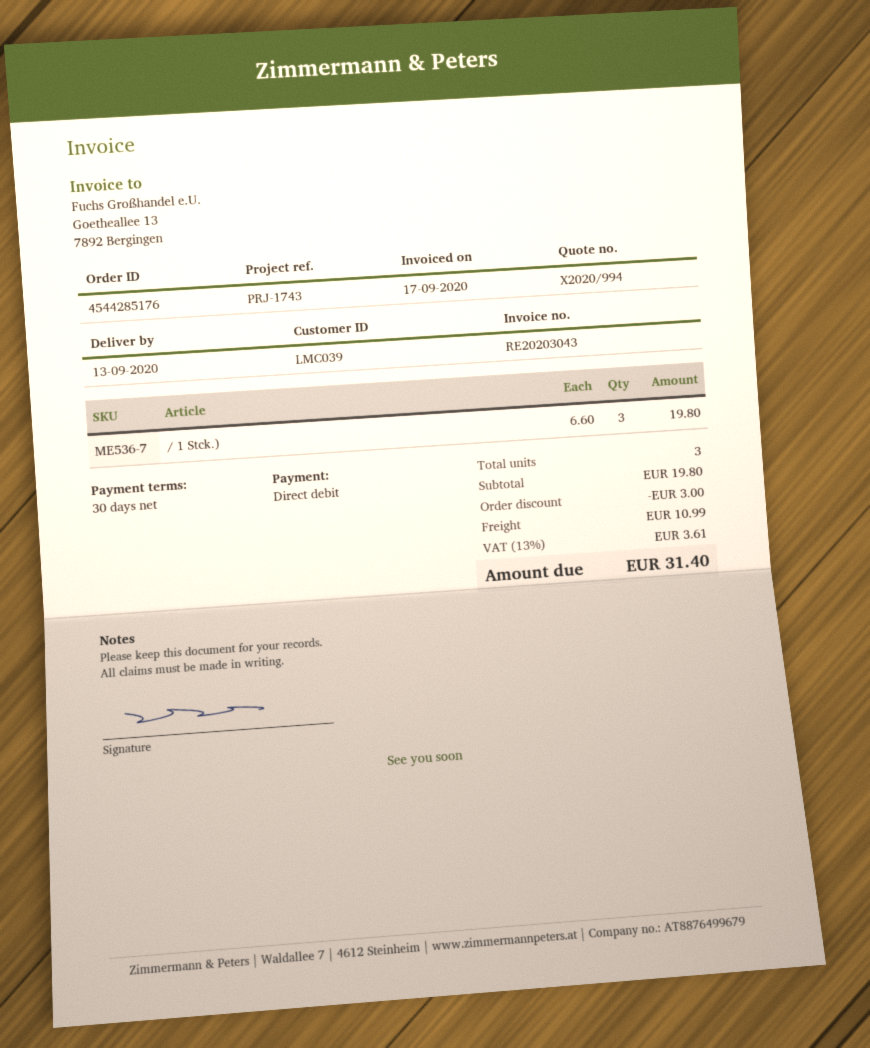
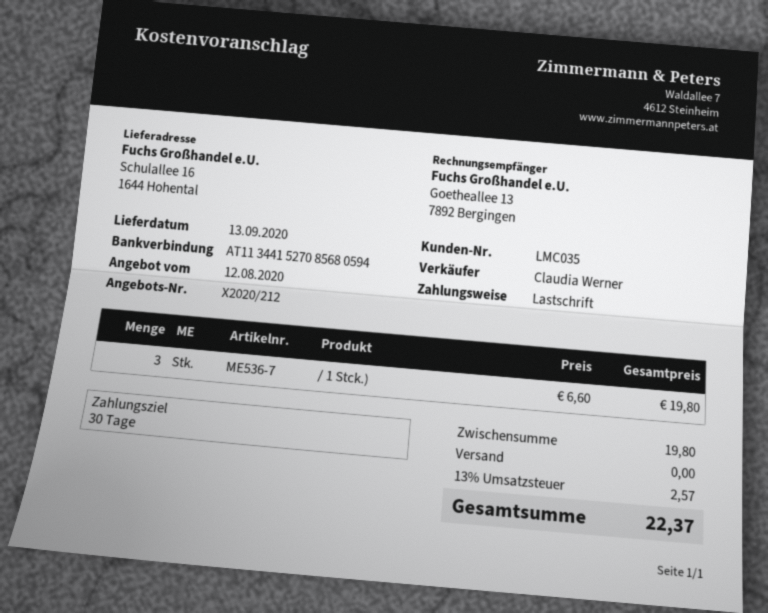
quote number: X2020/994 -> X2020/212
customer number: LMC039 -> LMC035
discount: 3.00 -> none
shipping: 10.99 -> 0.00
tax: 13% = 3.61 -> 13% = 2.57
total: 31.40 -> 22.37

